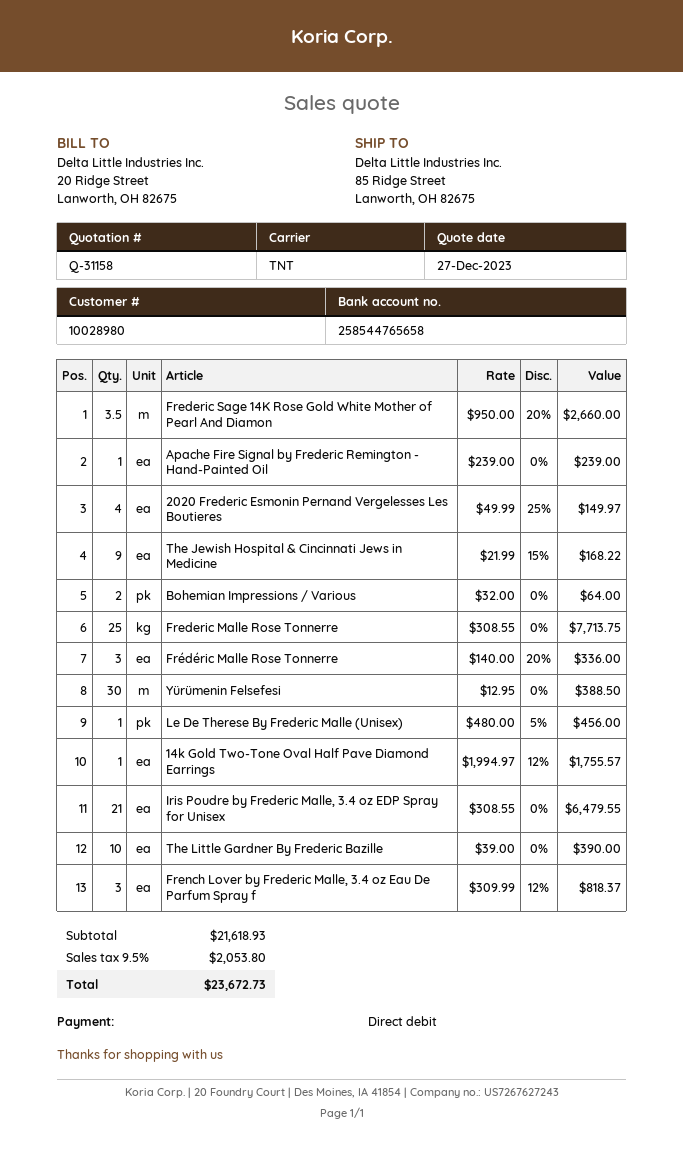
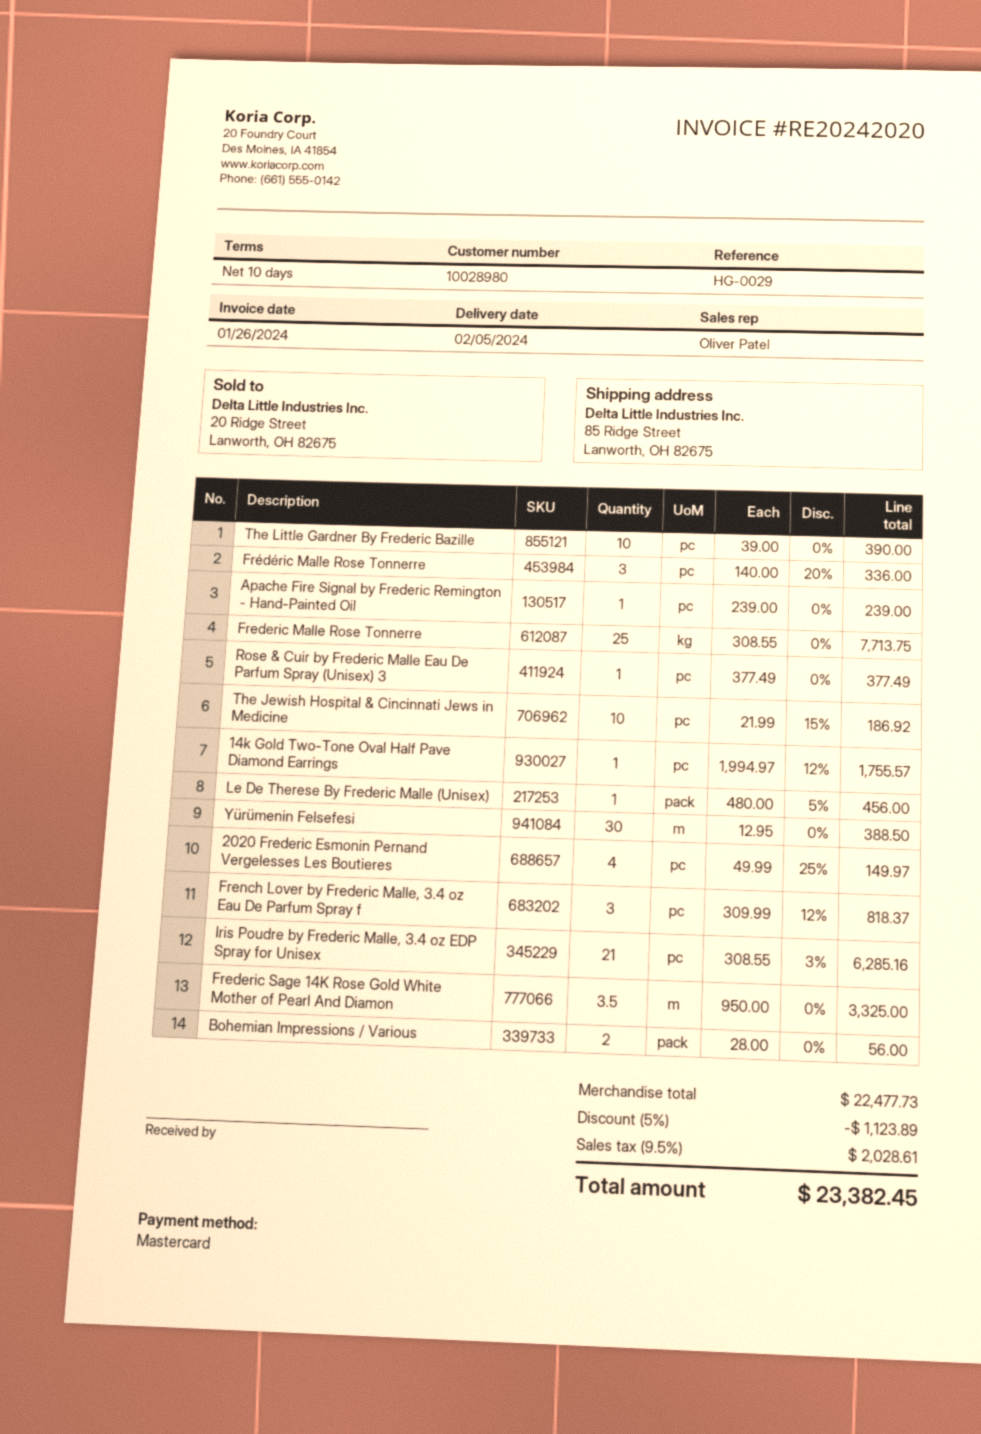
payment method: direct debit -> Mastercard
Frederic Sage 14K Rose Gold White Mother of Pearl And Diamon: 3.5 x 950.00 - 20% = 2660.00 -> 3.5 x 950.00 = 3325.00
The Jewish Hospital & Cincinnati Jews in Medicine: 9 x 21.99 - 15% = 168.22 -> 10 x 21.99 - 15% = 186.92
Bohemian Impressions / Various: 2 x 32.00 = 64.00 -> 2 x 28.00 = 56.00
Iris Poudre by Frederic Malle, 3.4 oz EDP Spray for Unisex: 21 x 308.55 = 6479.55 -> 21 x 308.55 - 3% = 6285.16
Rose & Cuir by Frederic Malle Eau De Parfum Spray (Unisex) 3: none -> 1 x 377.49 = 377.49
subtotal: 21618.93 -> 22477.73
discount: none -> 5% = 1123.89
tax: 9.5% = 2053.80 -> 9.5% = 2028.61
total: 23672.73 -> 23382.45

